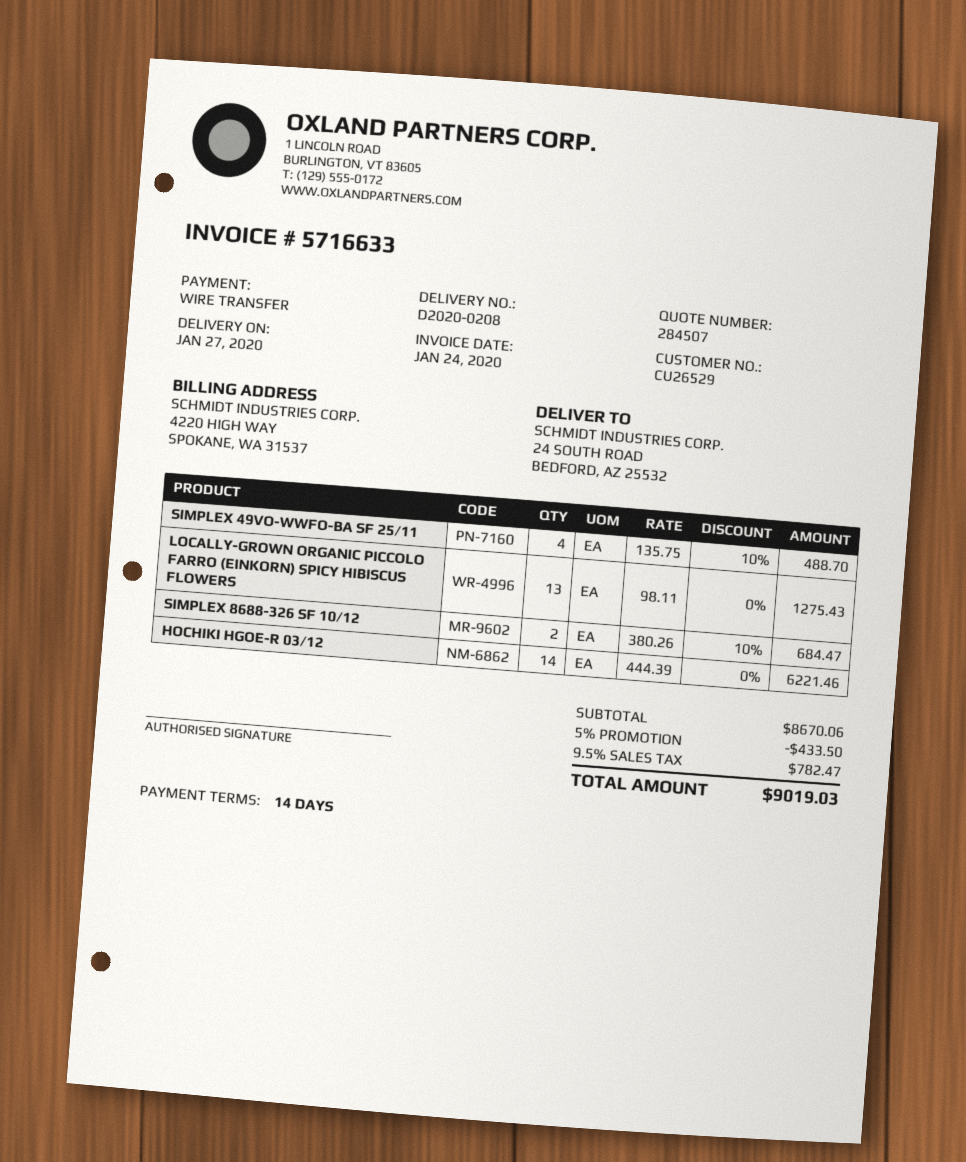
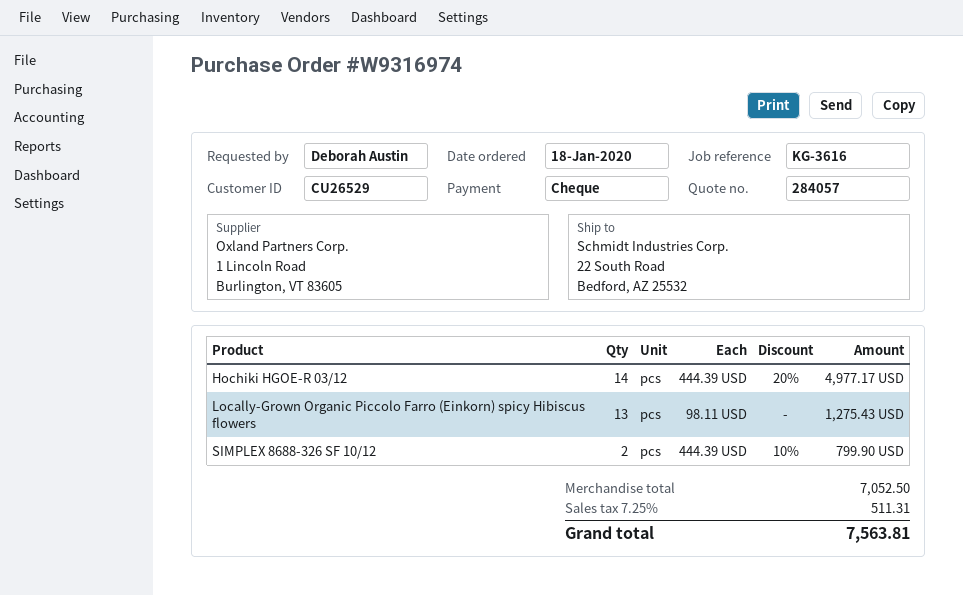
quote number: 284507 -> 284057
payment method: bank transfer -> cheque
ship to: 24 SOUTH ROAD, BEDFORD, AZ 25532 -> 22 South Road, Bedford, AZ 25532
SIMPLEX 49VO-WWFO-BA SF 25/11: 4 x 135.75 - 10% = 488.70 -> none
SIMPLEX 8688-326 SF 10/12: 2 x 380.26 - 10% = 684.47 -> 2 x 444.39 - 10% = 799.90
HOCHIKI HGOE-R 03/12: 14 x 444.39 = 6221.46 -> 14 x 444.39 - 20% = 4977.17
subtotal: 8670.06 -> 7052.50
discount: 5% = 433.50 -> none
tax: 9.5% = 782.47 -> 7.25% = 511.31
total: 9019.03 -> 7563.81

